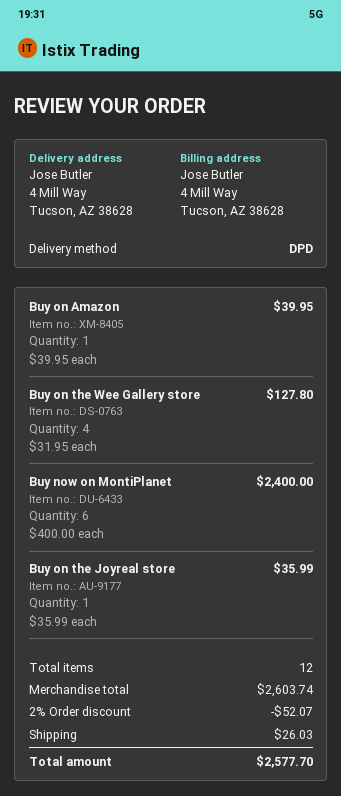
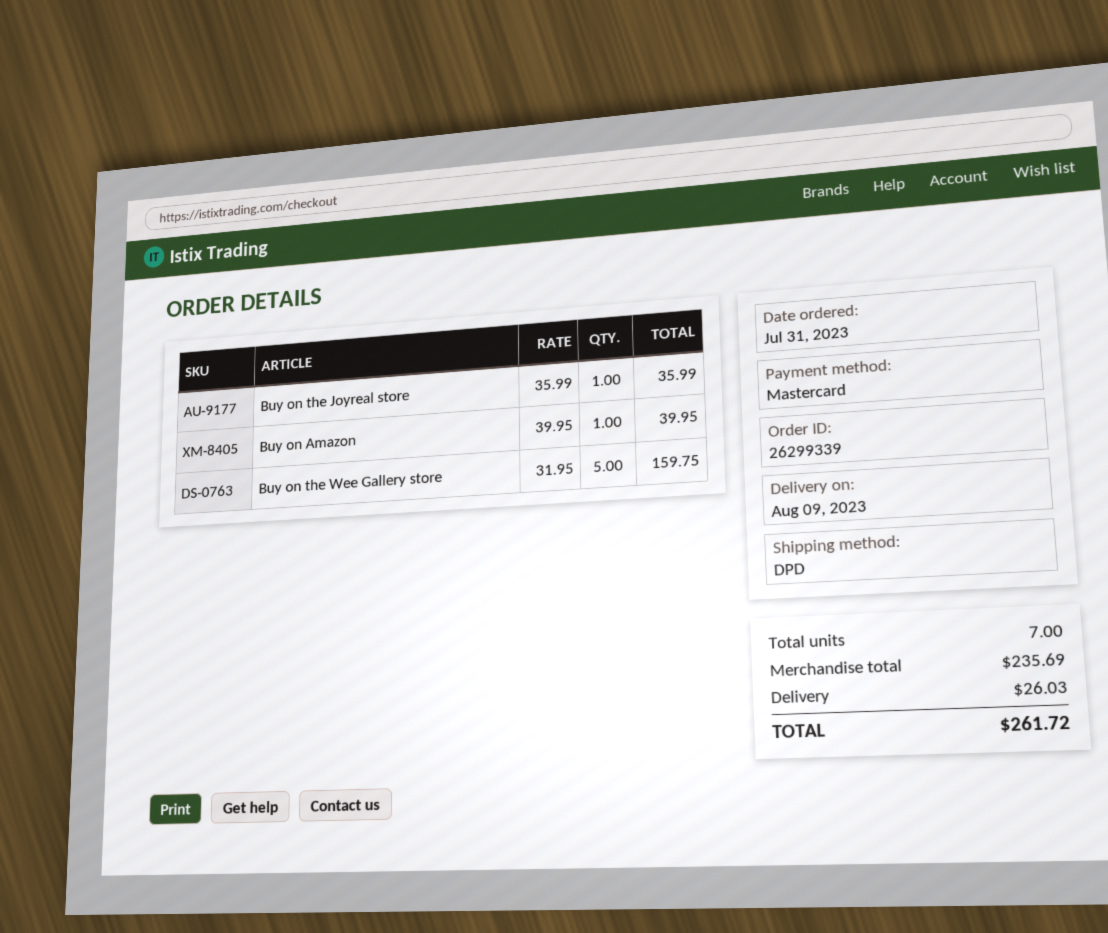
Buy on the Wee Gallery store: 4 x 31.95 = 127.80 -> 5 x 31.95 = 159.75
Buy now on MontiPlanet: 6 x 400.00 = 2400.00 -> none
total quantity: 12 -> 7
subtotal: 2603.74 -> 235.69
discount: 2% = 52.07 -> none
total: 2577.70 -> 261.72

